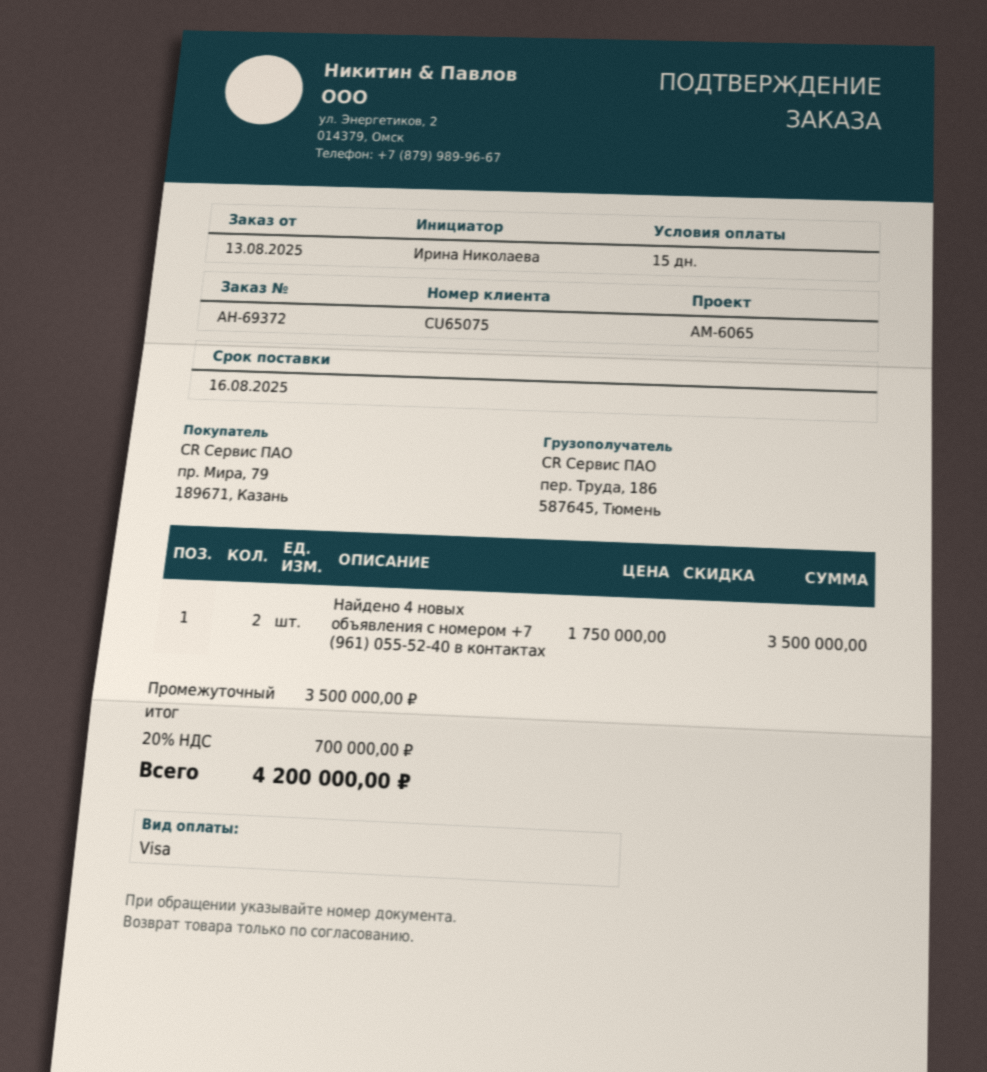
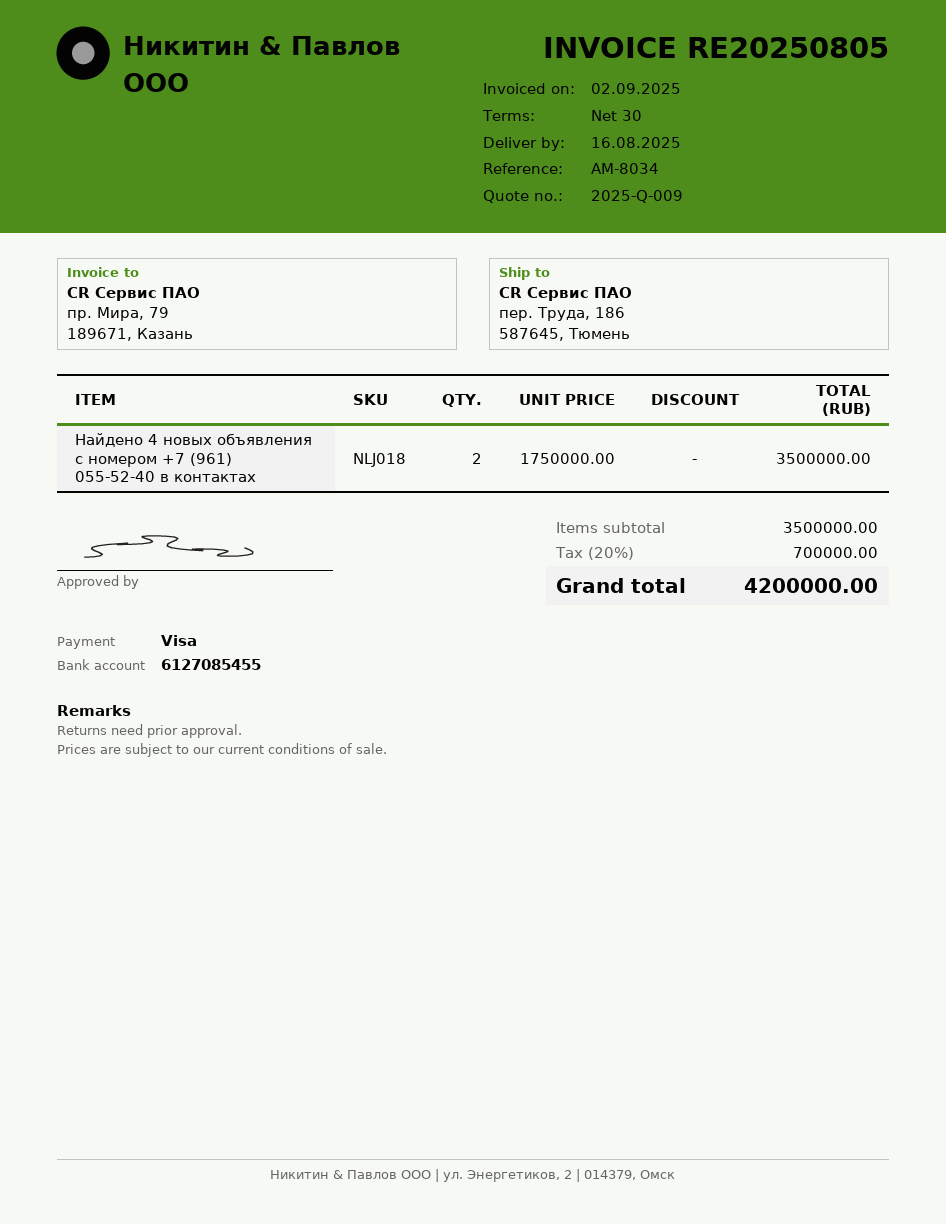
payment terms: 15 days -> 30 days
reference: AM-6065 -> AM-8034

